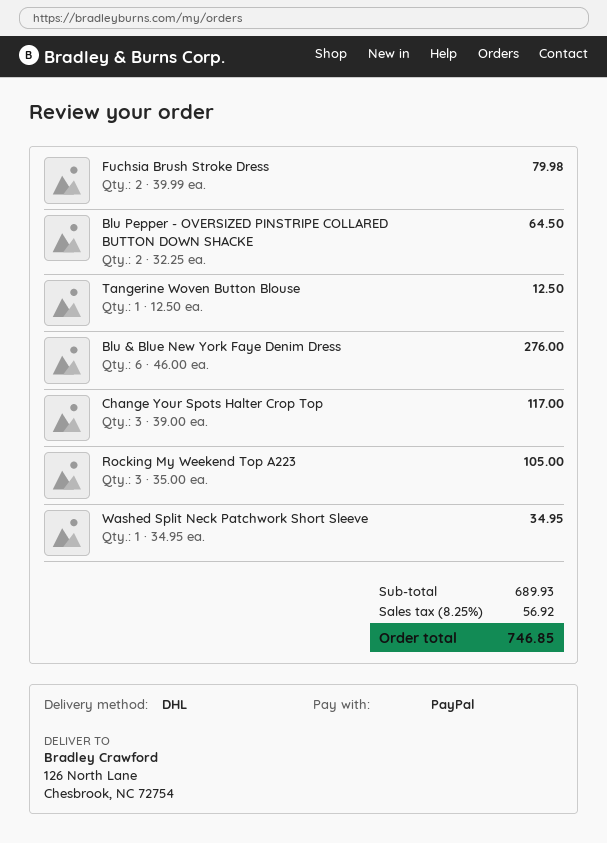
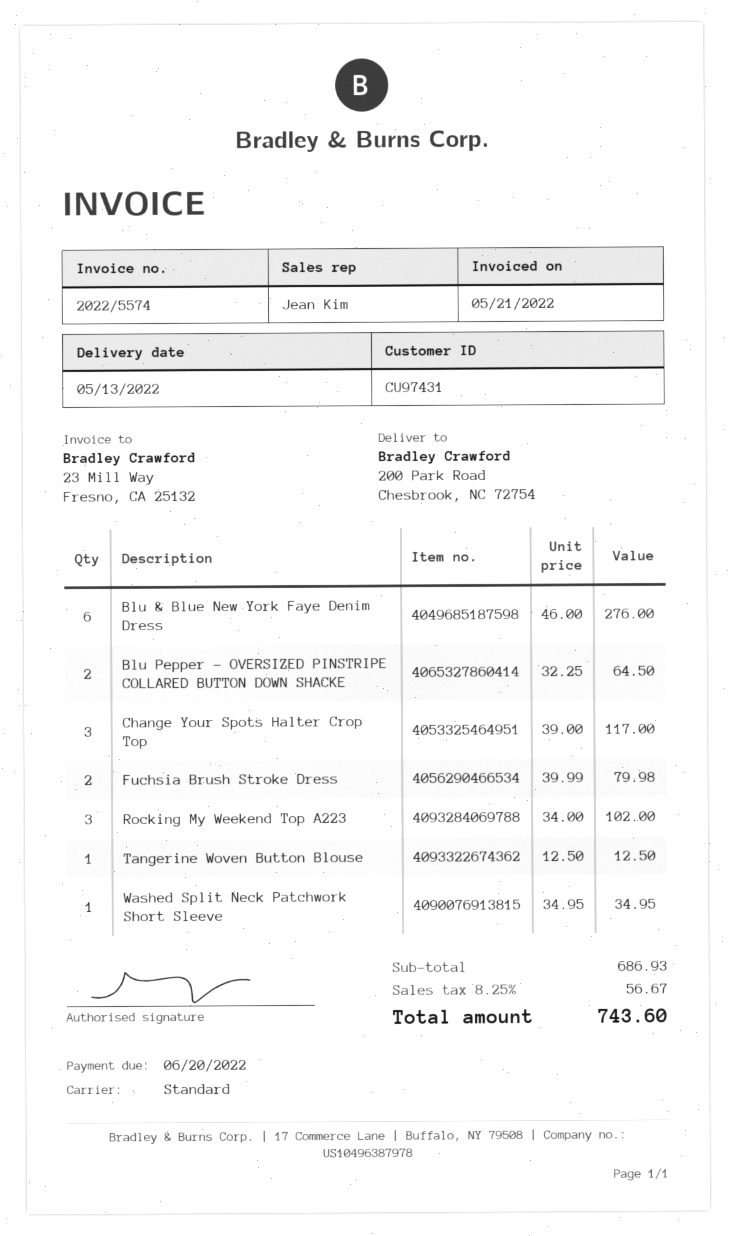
shipping method: DHL -> standard
ship to: 126 North Lane, Chesbrook, NC 72754 -> 200 Park Road, Chesbrook, NC 72754
Rocking My Weekend Top A223: 3 x 35.00 = 105.00 -> 3 x 34.00 = 102.00
subtotal: 689.93 -> 686.93
tax: 8.25% = 56.92 -> 8.25% = 56.67
total: 746.85 -> 743.60

